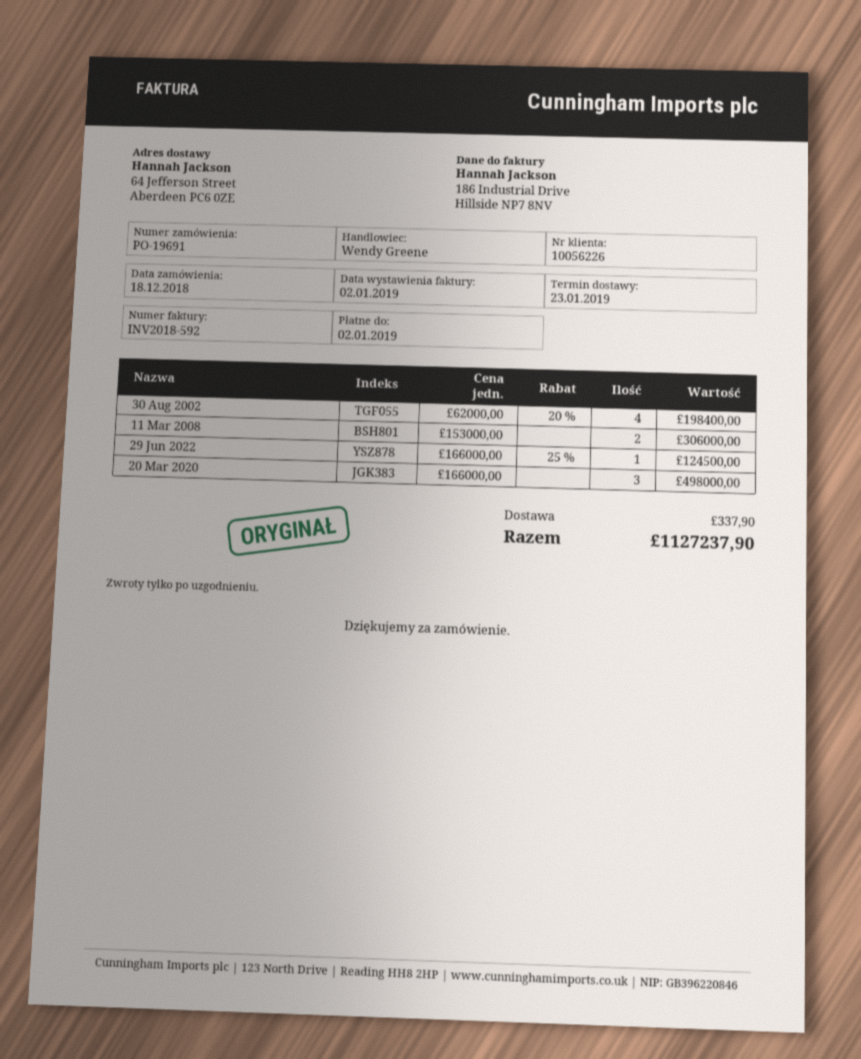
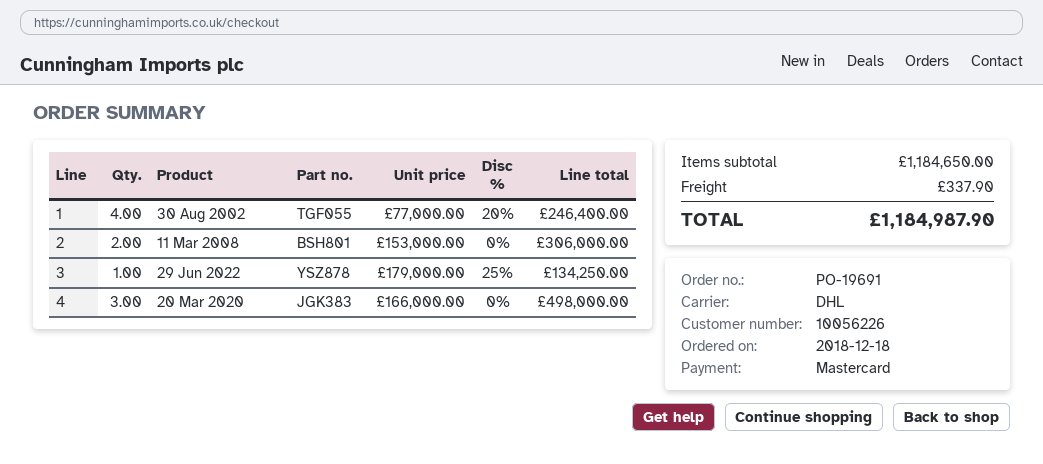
30 Aug 2002: 4 x 62000.00 - 20% = 198400.00 -> 4 x 77000.00 - 20% = 246400.00
29 Jun 2022: 1 x 166000.00 - 25% = 124500.00 -> 1 x 179000.00 - 25% = 134250.00
total: 1127237.90 -> 1184987.90

